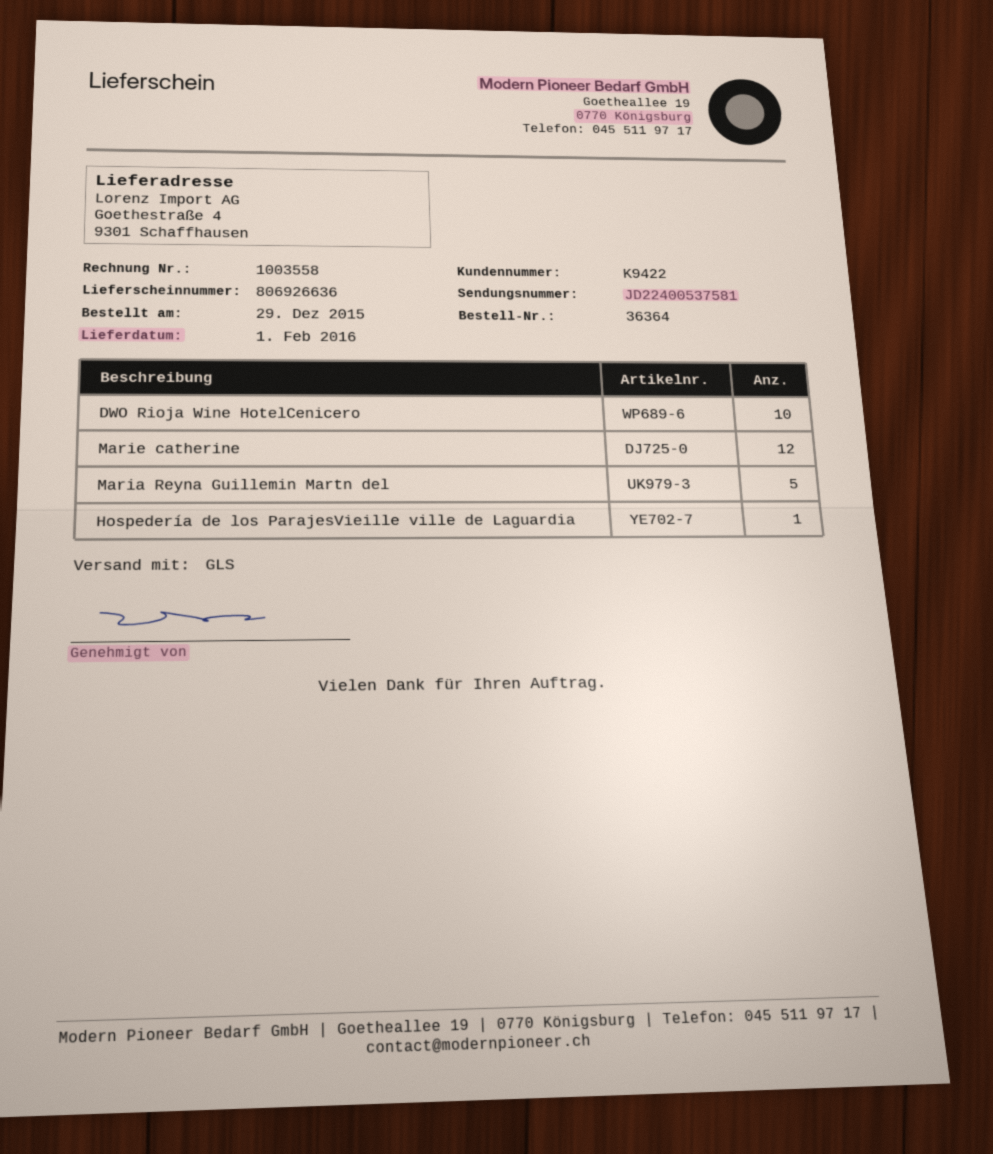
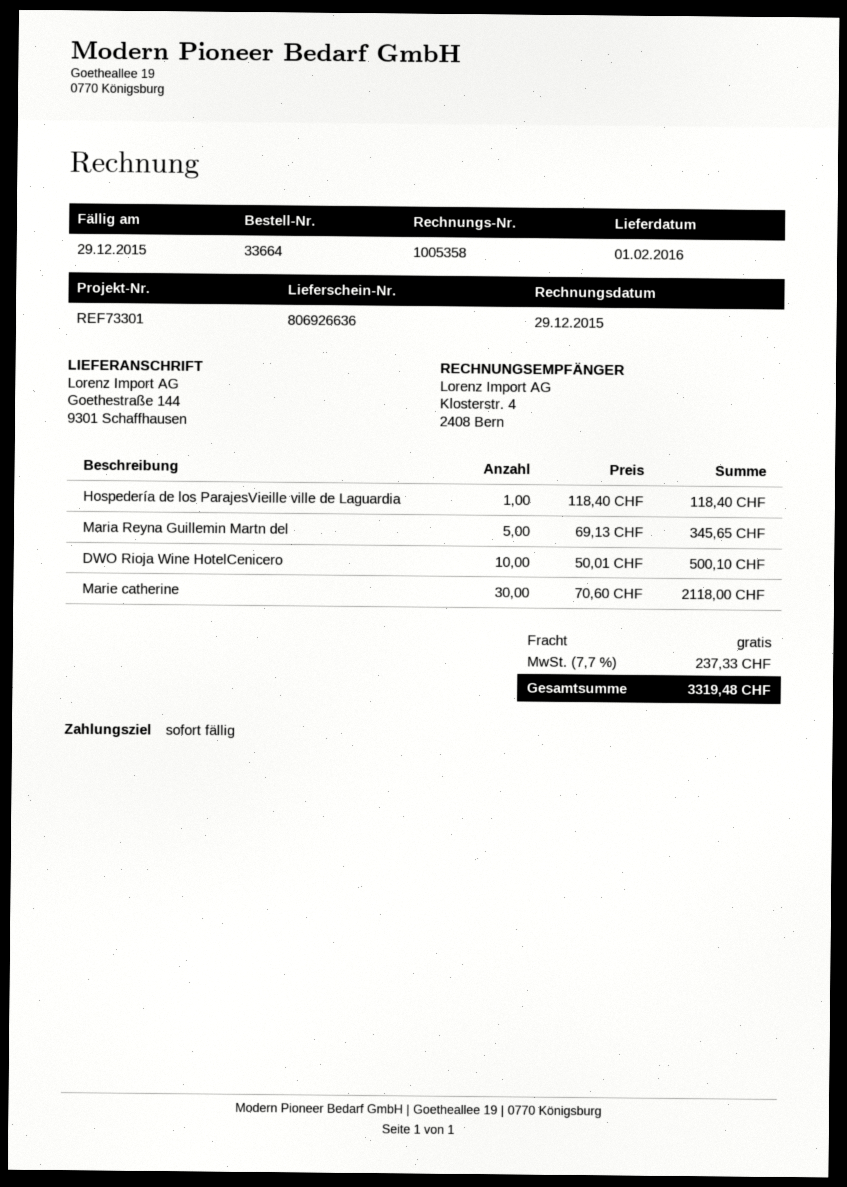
order number: 36364 -> 33664
invoice number: 1003558 -> 1005358
ship to: Goethestraße 4, 9301 Schaffhausen -> Goethestraße 144, 9301 Schaffhausen
Marie catherine: 12 -> 30

